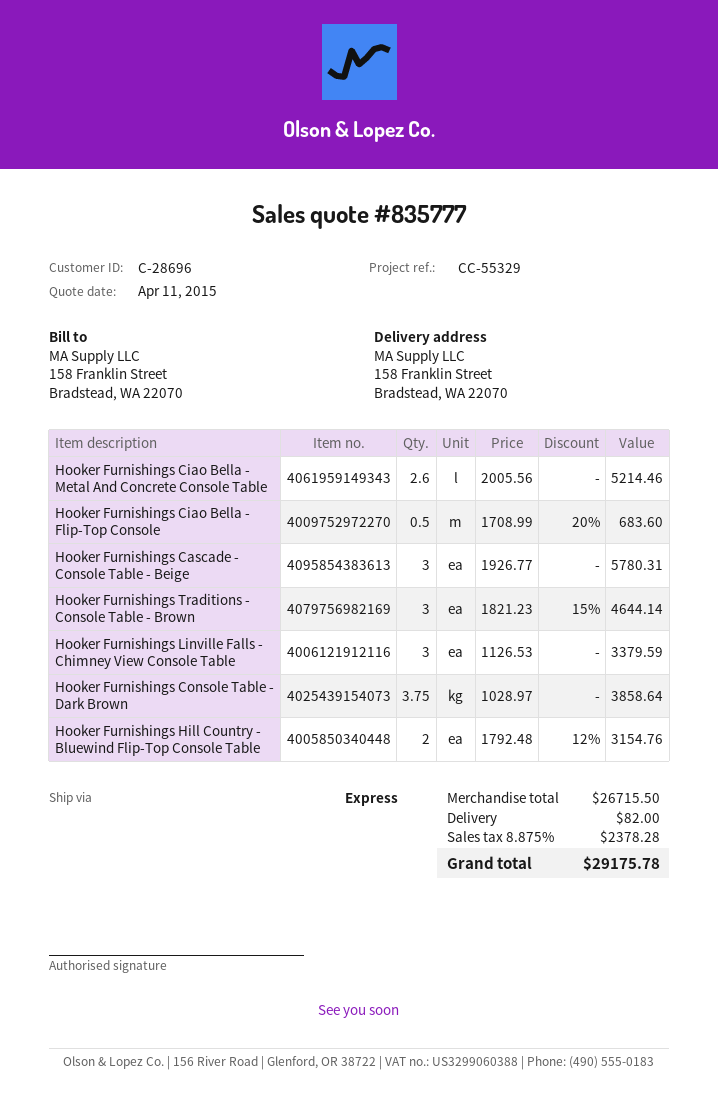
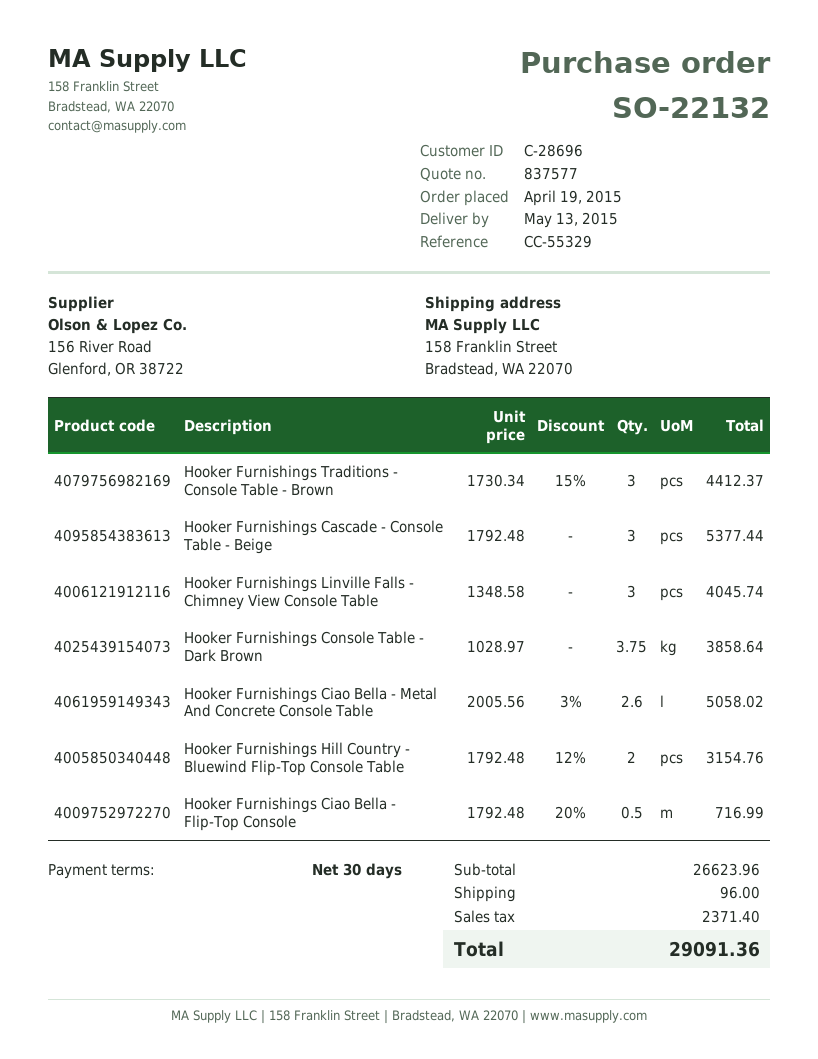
quote number: 835777 -> 837577
Hooker Furnishings Ciao Bella - Metal And Concrete Console Table: 2.6 x 2005.56 = 5214.46 -> 2.6 x 2005.56 - 3% = 5058.02
Hooker Furnishings Ciao Bella - Flip-Top Console: 0.5 x 1708.99 - 20% = 683.60 -> 0.5 x 1792.48 - 20% = 716.99
Hooker Furnishings Cascade - Console Table - Beige: 3 x 1926.77 = 5780.31 -> 3 x 1792.48 = 5377.44
Hooker Furnishings Traditions - Console Table - Brown: 3 x 1821.23 - 15% = 4644.14 -> 3 x 1730.34 - 15% = 4412.37
Hooker Furnishings Linville Falls - Chimney View Console Table: 3 x 1126.53 = 3379.59 -> 3 x 1348.58 = 4045.74
subtotal: 26715.50 -> 26623.96
shipping: 82.00 -> 96.00
tax: 2378.28 -> 2371.40
total: 29175.78 -> 29091.36

